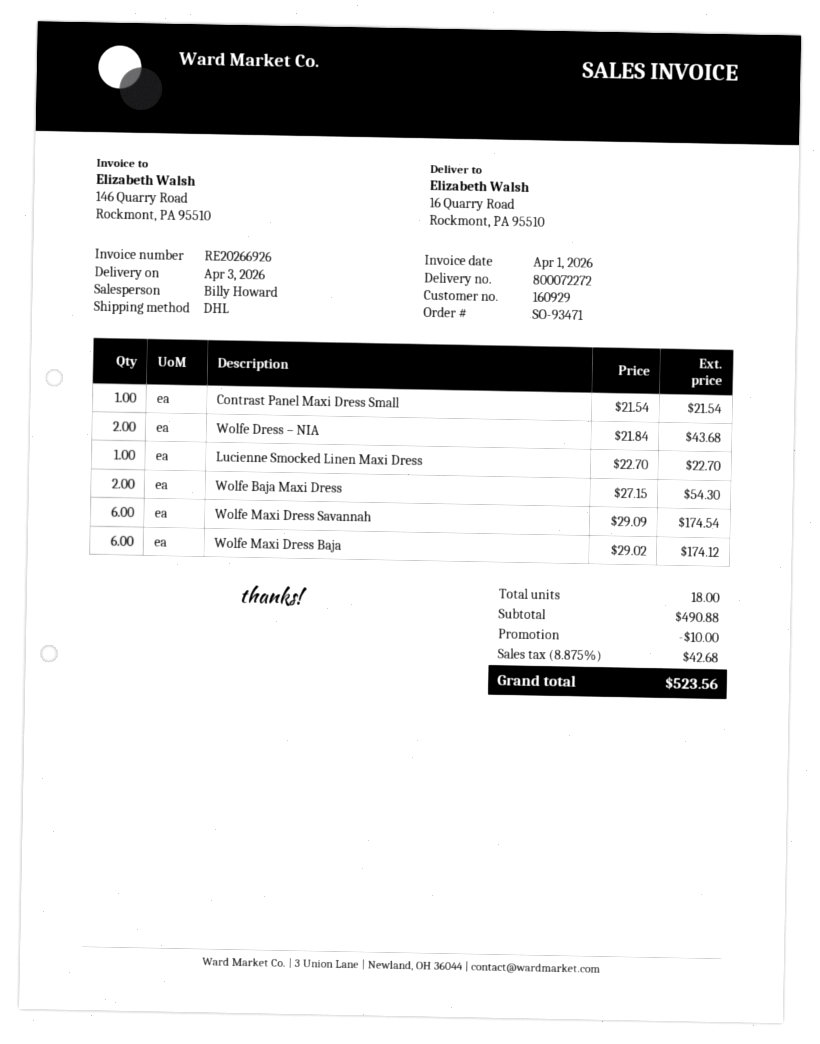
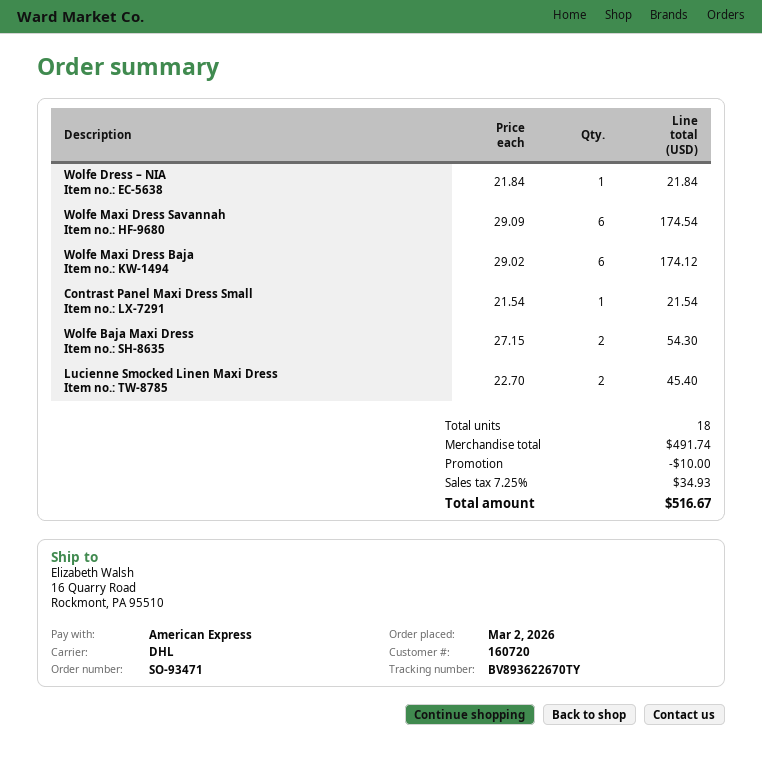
customer number: 160929 -> 160720
Wolfe Dress – NIA: 2 x 21.84 = 43.68 -> 1 x 21.84 = 21.84
Lucienne Smocked Linen Maxi Dress: 1 x 22.70 = 22.70 -> 2 x 22.70 = 45.40
subtotal: 490.88 -> 491.74
tax: 8.875% = 42.68 -> 7.25% = 34.93
total: 523.56 -> 516.67

